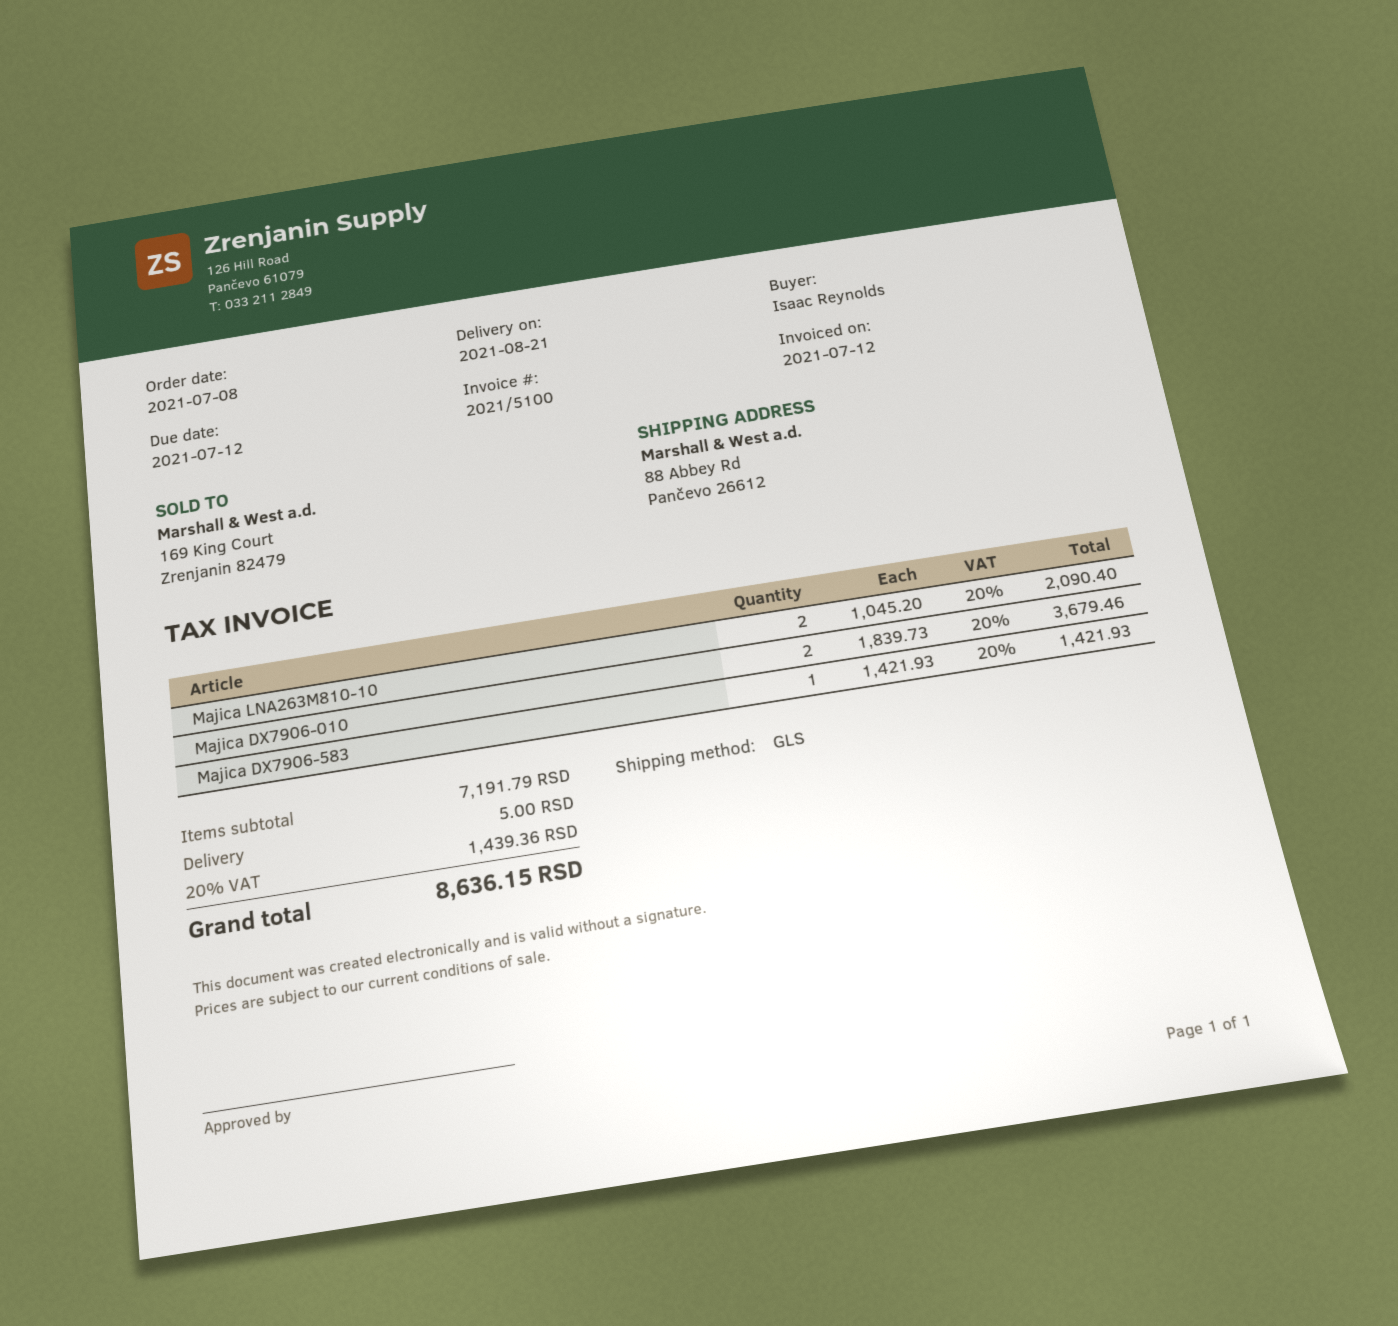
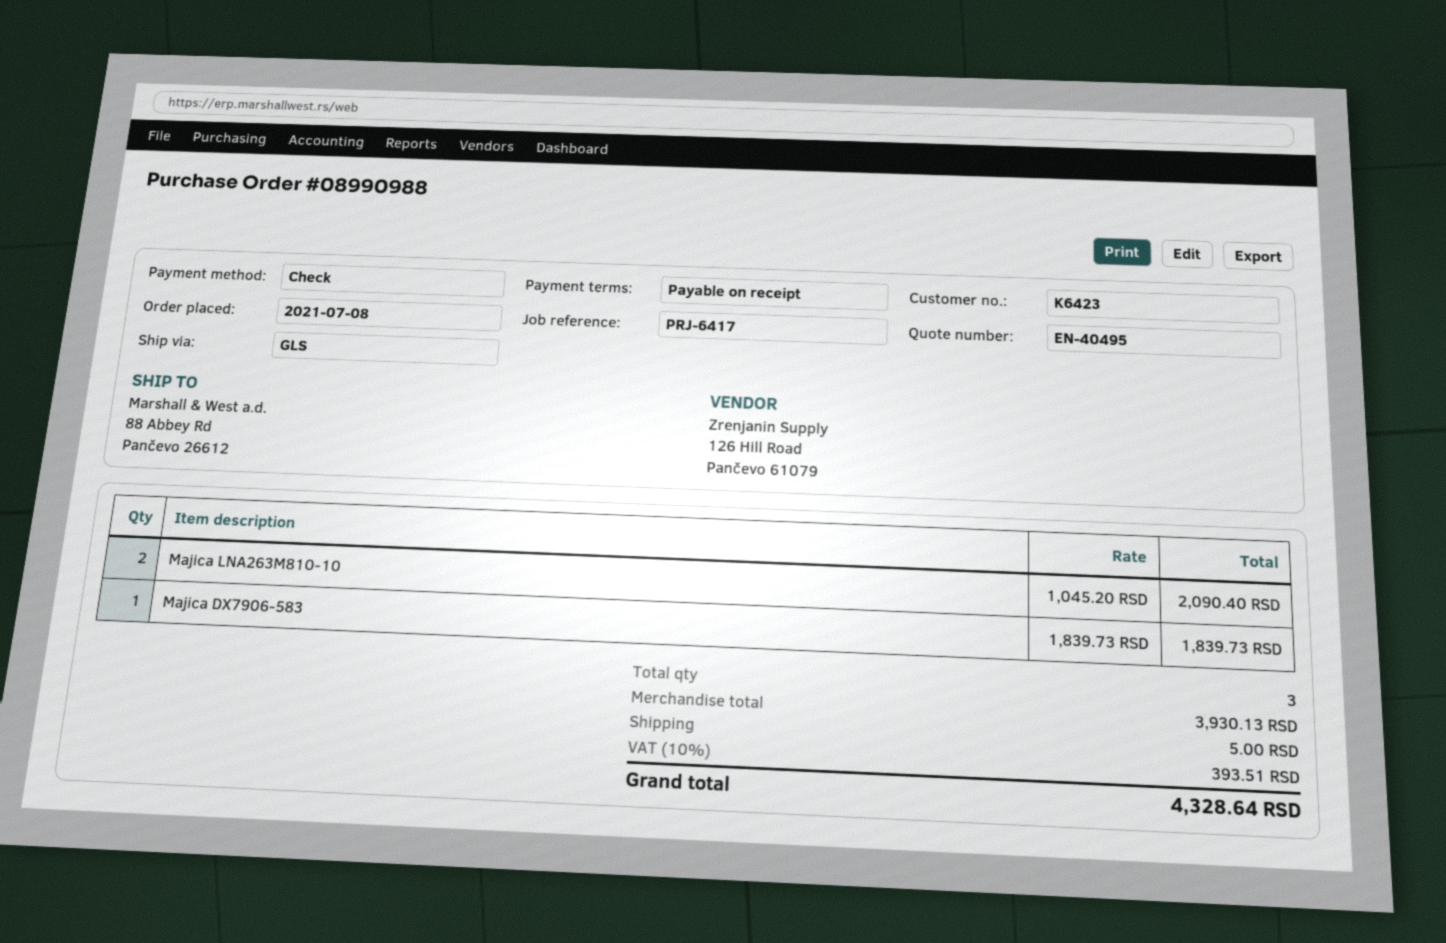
Majica DX7906-010: 2 x 1839.73 = 3679.46 -> none
Majica DX7906-583: 1 x 1421.93 = 1421.93 -> 1 x 1839.73 = 1839.73
subtotal: 7191.79 -> 3930.13
tax: 20% = 1439.36 -> 10% = 393.51
total: 8636.15 -> 4328.64

